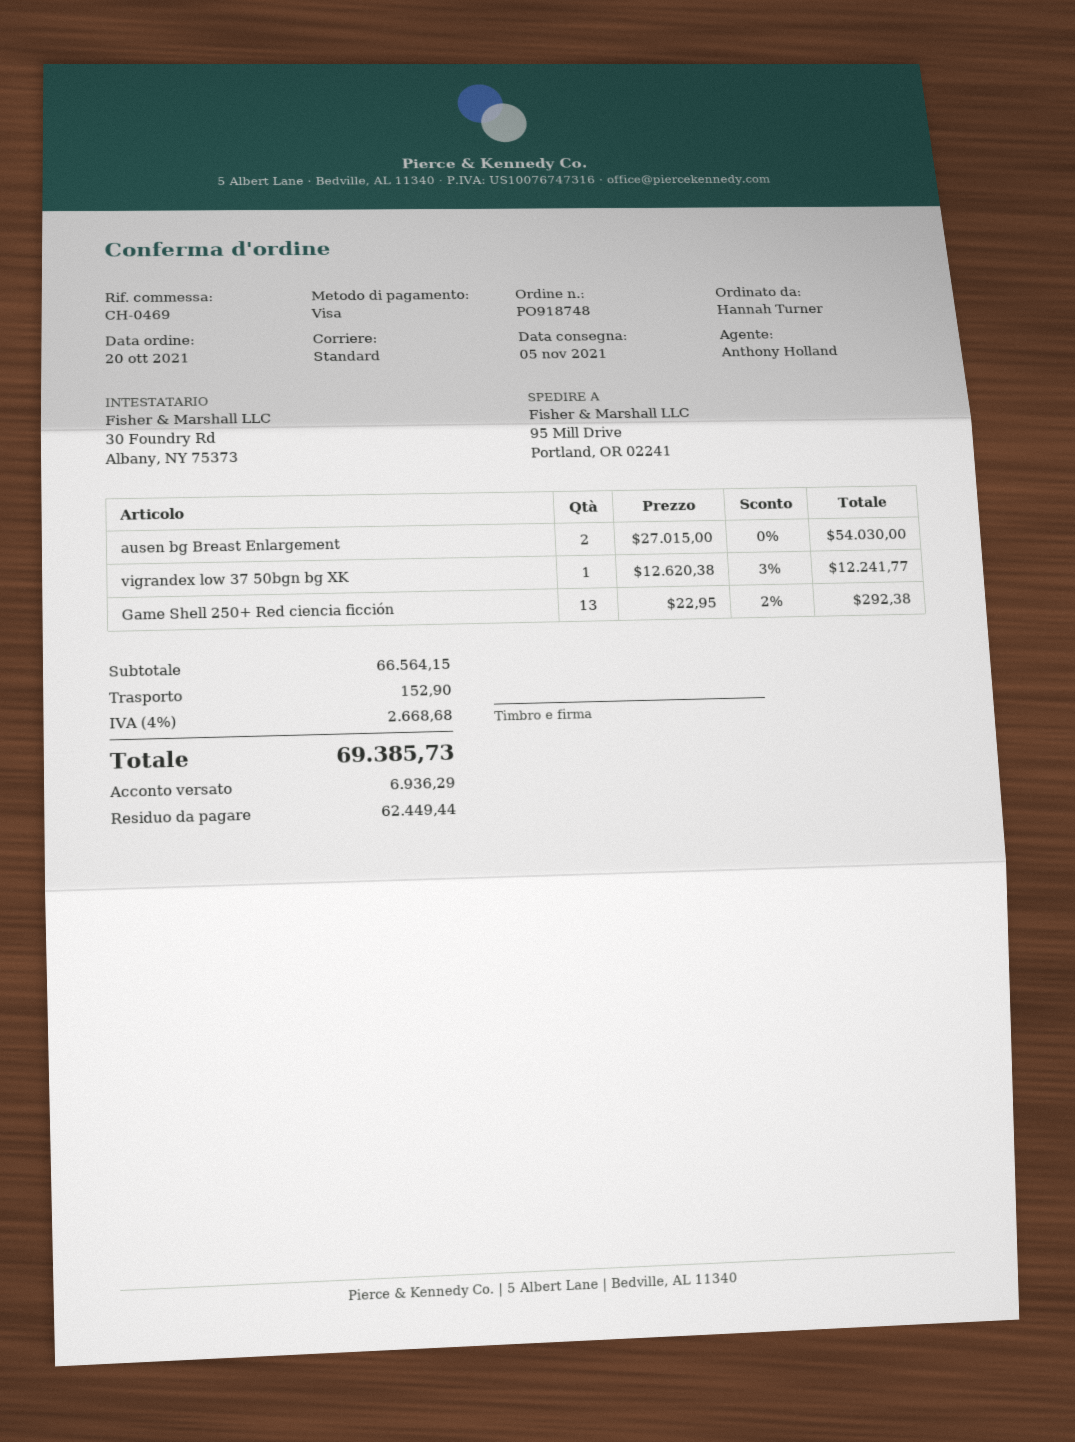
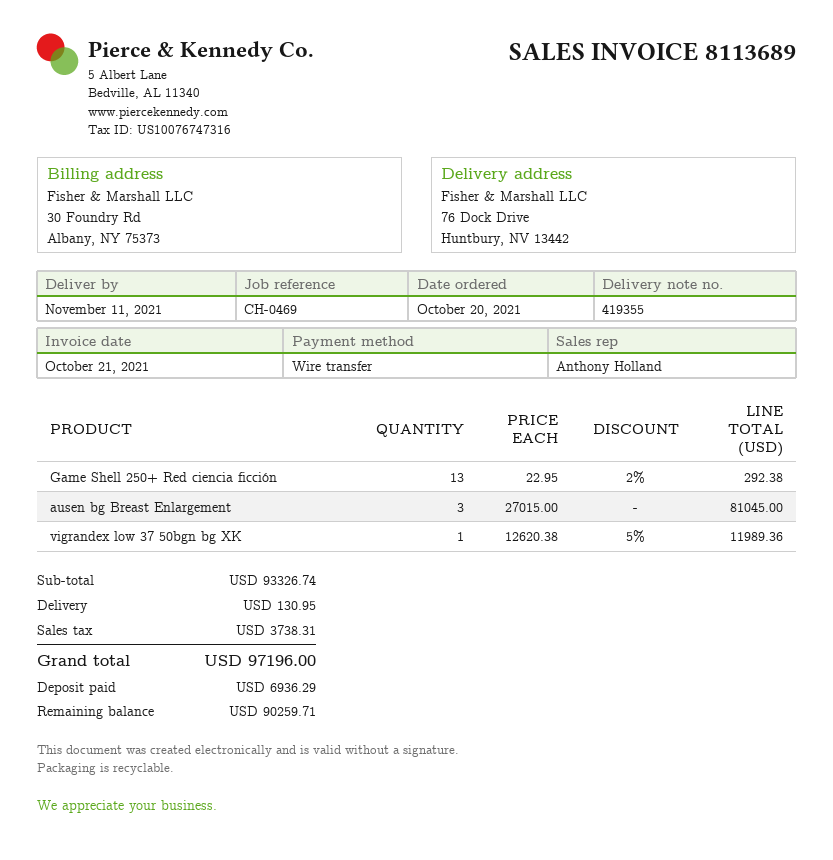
delivery date: 2021-11-05 -> 2021-11-11
payment method: Visa -> bank transfer
ship to: 95 Mill Drive, Portland, OR 02241 -> 76 Dock Drive, Huntbury, NV 13442
ausen bg Breast Enlargement: 2 x 27015.00 = 54030.00 -> 3 x 27015.00 = 81045.00
vigrandex low 37 50bgn bg XK: 1 x 12620.38 - 3% = 12241.77 -> 1 x 12620.38 - 5% = 11989.36
subtotal: 66564.15 -> 93326.74
shipping: 152.90 -> 130.95
tax: 2668.68 -> 3738.31
total: 69385.73 -> 97196.00
balance: 62449.44 -> 90259.71

